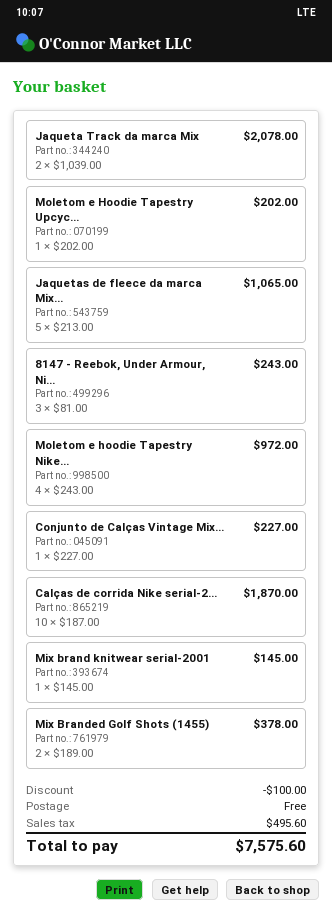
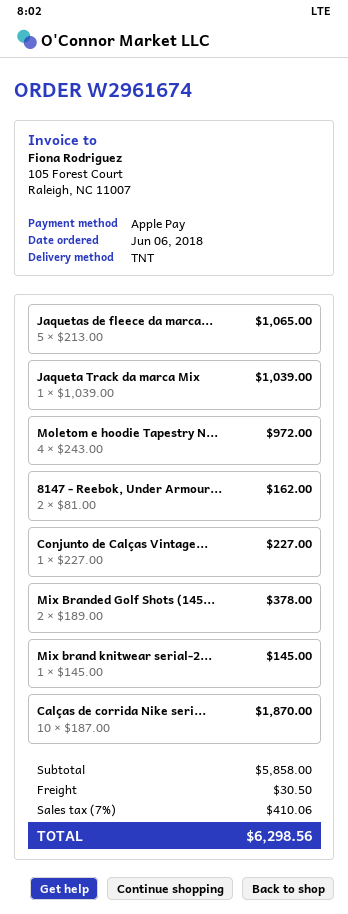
Jaqueta Track da marca Mix: 2 x 1039.00 = 2078.00 -> 1 x 1039.00 = 1039.00
Moletom e Hoodie Tapestry Upcyc...: 1 x 202.00 = 202.00 -> none
8147 - Reebok, Under Armour, Ni...: 3 x 81.00 = 243.00 -> 2 x 81.00 = 162.00
discount: 100.00 -> none
shipping: 0.00 -> 30.50
tax: 495.60 -> 410.06
total: 7575.60 -> 6298.56

